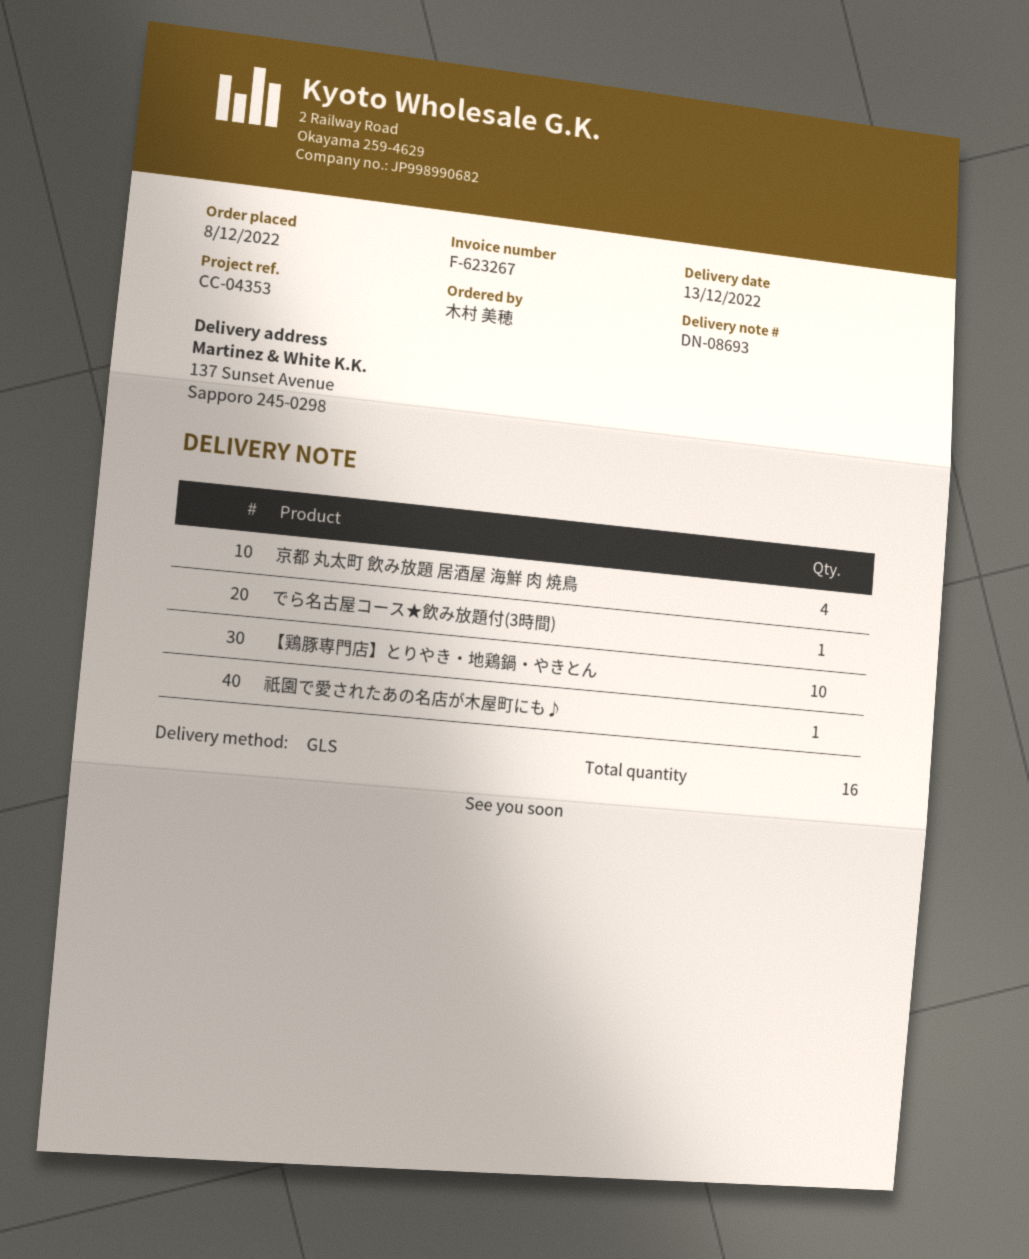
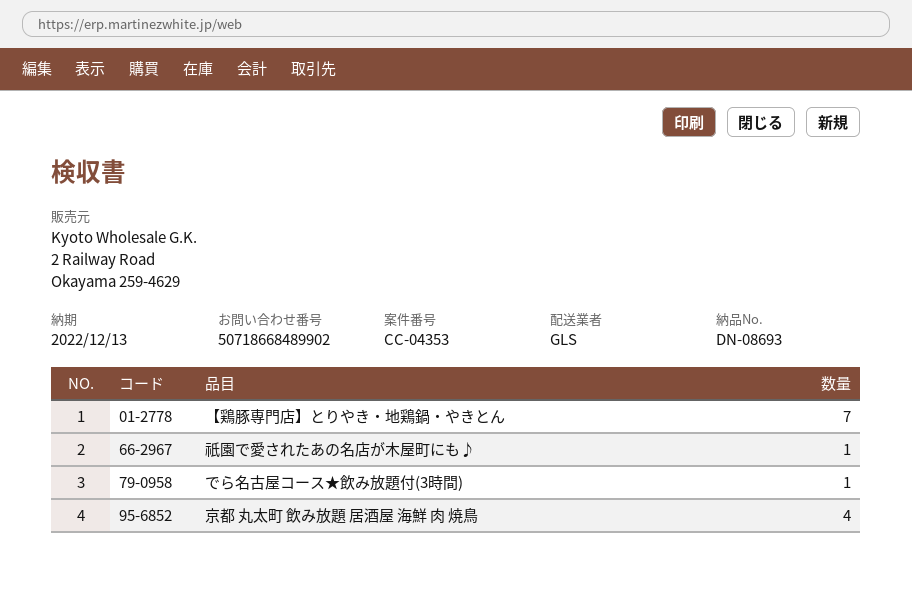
【鶏豚専門店】とりやき・地鶏鍋・やきとん: 10 -> 7

